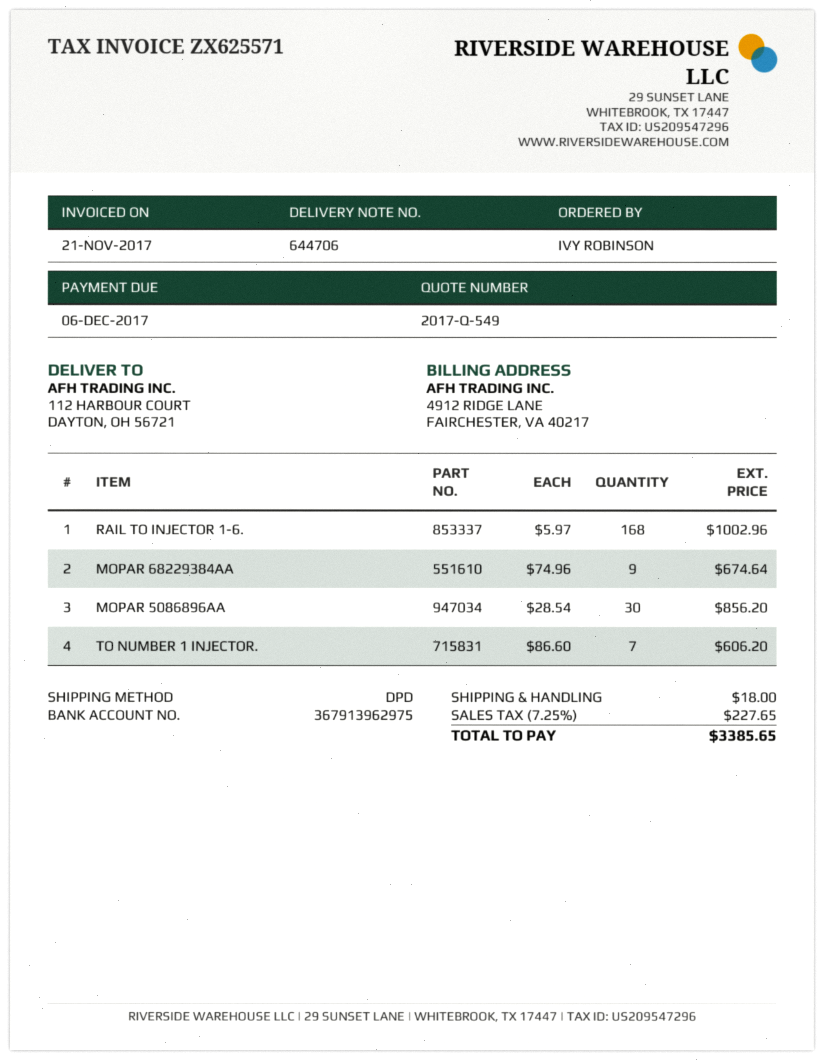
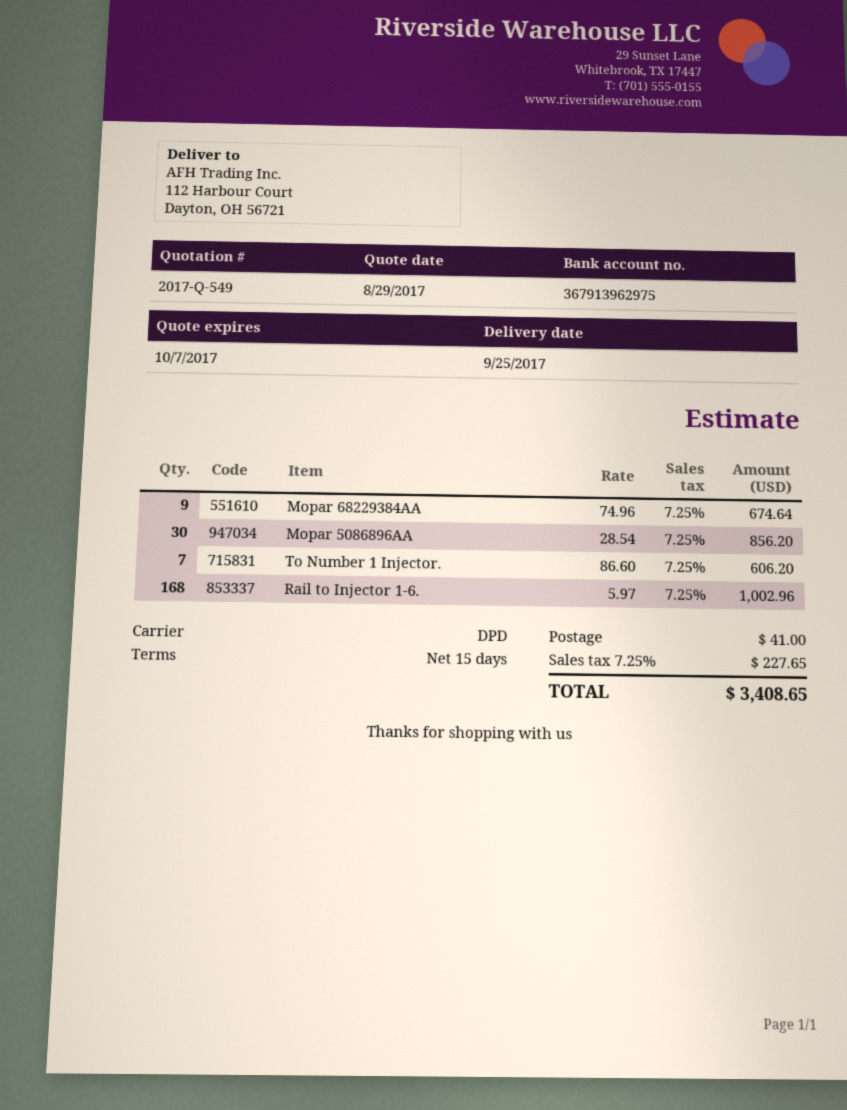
shipping: 18.00 -> 41.00
total: 3385.65 -> 3408.65

